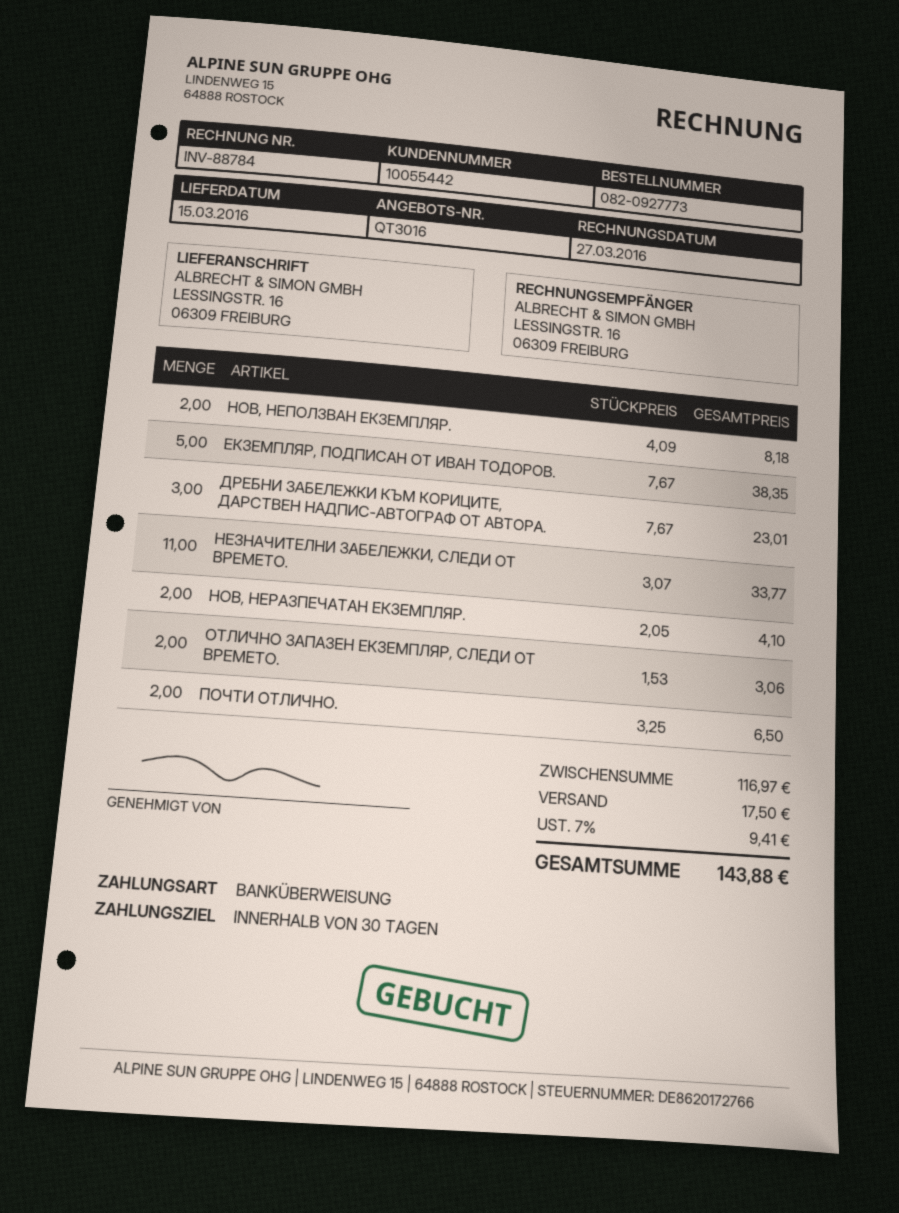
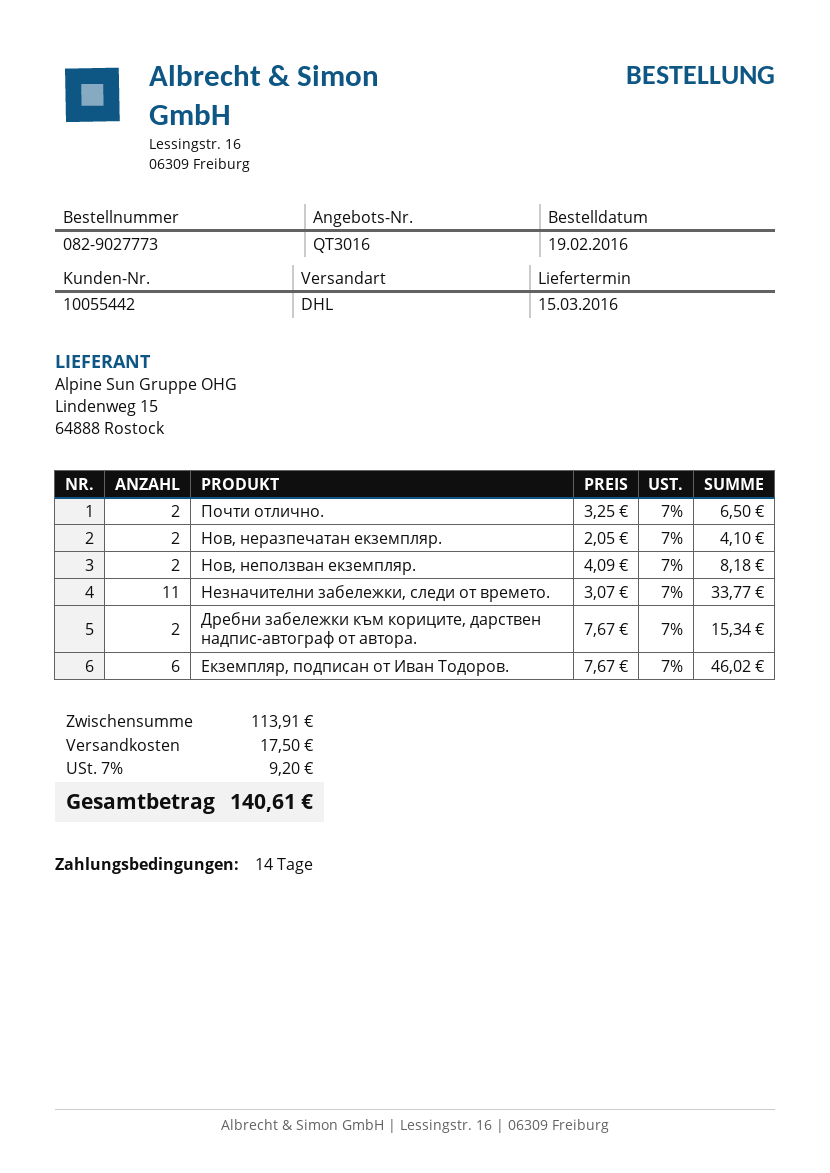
order number: 082-0927773 -> 082-9027773
payment terms: 30 days -> 14 days
ЕКЗЕМПЛЯР, ПОДПИСАН ОТ ИВАН ТОДОРОВ.: 5 x 7.67 = 38.35 -> 6 x 7.67 = 46.02
ДРЕБНИ ЗАБЕЛЕЖКИ КЪМ КОРИЦИТЕ, ДАРСТВЕН НАДПИС-АВТОГРАФ ОТ АВТОРА.: 3 x 7.67 = 23.01 -> 2 x 7.67 = 15.34
ОТЛИЧНО ЗАПАЗЕН ЕКЗЕМПЛЯР, СЛЕДИ ОТ ВРЕМЕТО.: 2 x 1.53 = 3.06 -> none
subtotal: 116.97 -> 113.91
tax: 7% = 9.41 -> 7% = 9.20
total: 143.88 -> 140.61

